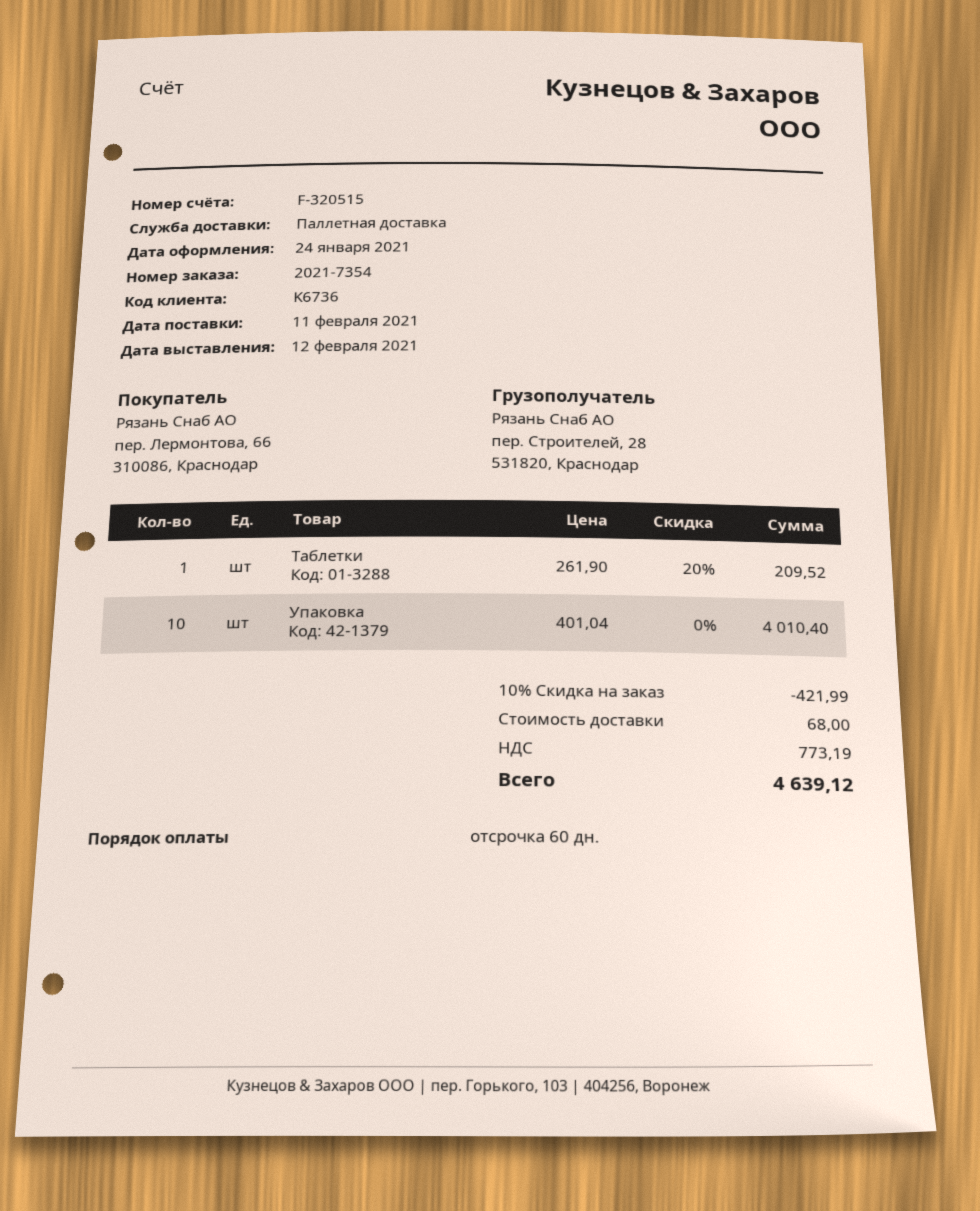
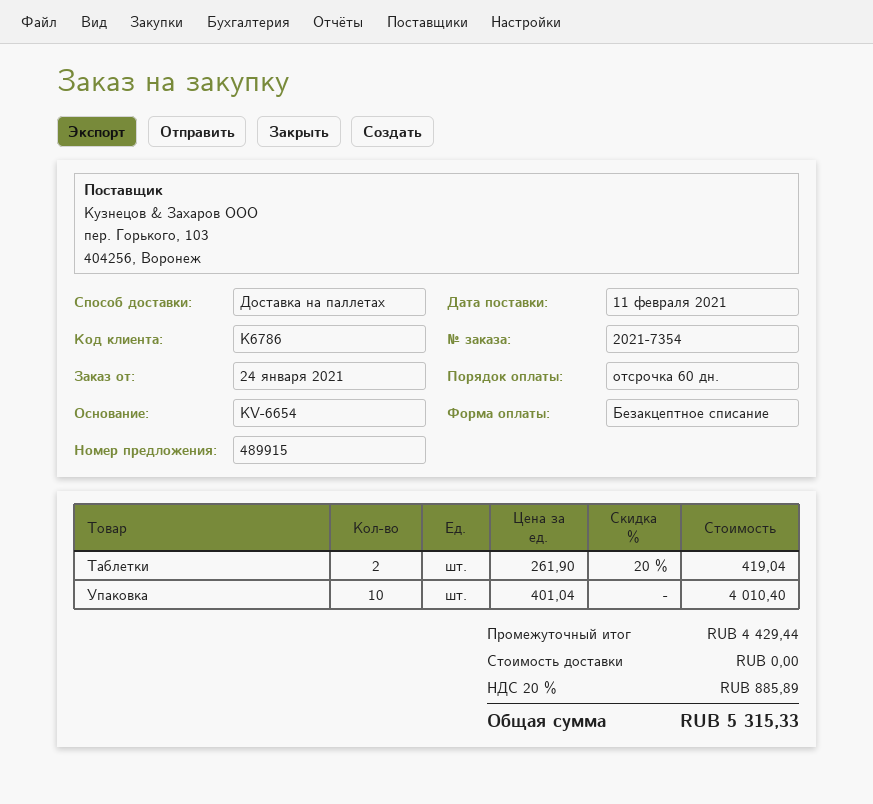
customer number: K6736 -> K6786
Таблетки: 1 x 261.90 - 20% = 209.52 -> 2 x 261.90 - 20% = 419.04
discount: 10% = 421.99 -> none
shipping: 68.00 -> 0.00
tax: 773.19 -> 885.89
total: 4639.12 -> 5315.33

